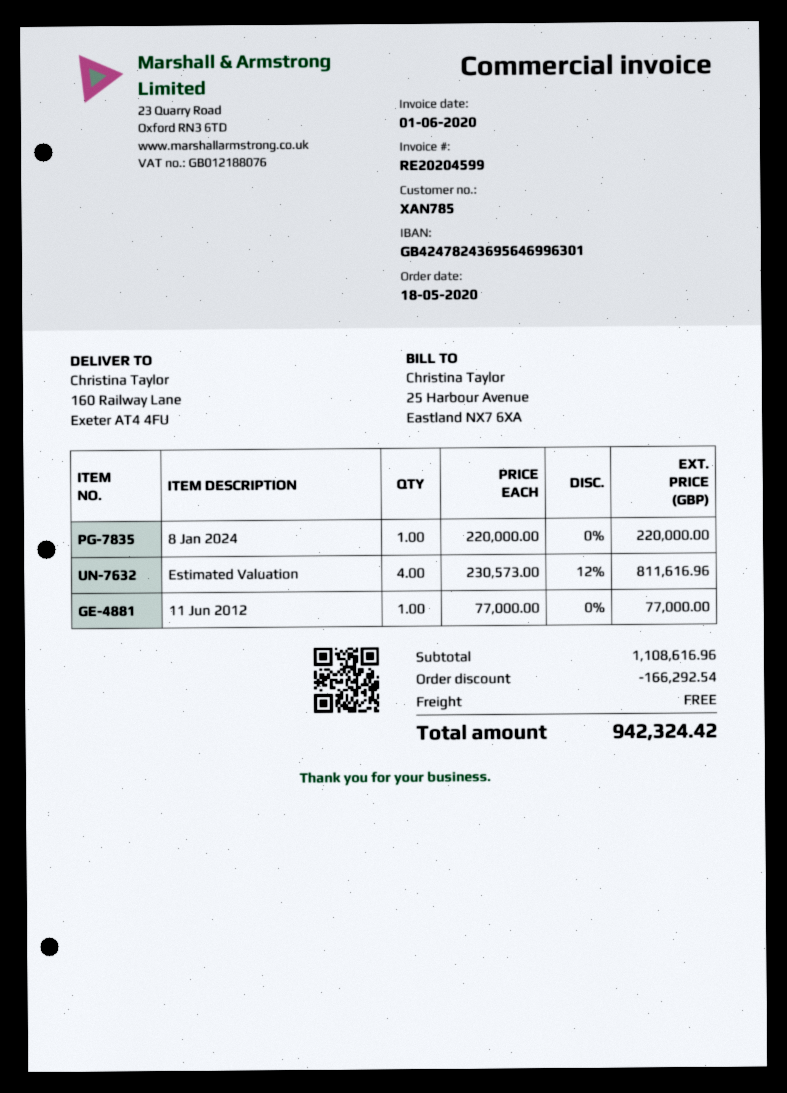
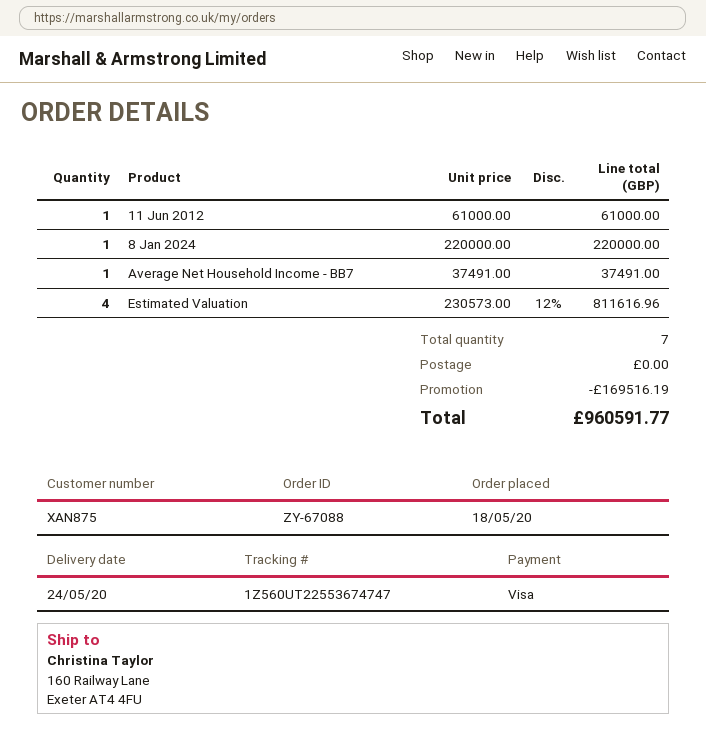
customer number: XAN785 -> XAN875
11 Jun 2012: 1 x 77000.00 = 77000.00 -> 1 x 61000.00 = 61000.00
Average Net Household Income - BB7: none -> 1 x 37491.00 = 37491.00
discount: 166292.54 -> 169516.19
total: 942324.42 -> 960591.77

